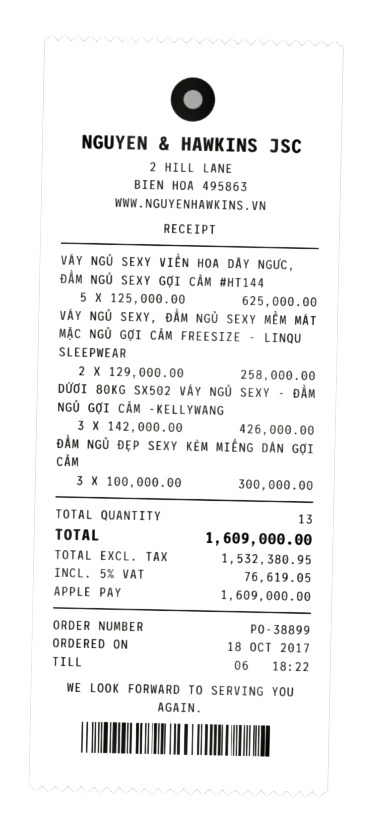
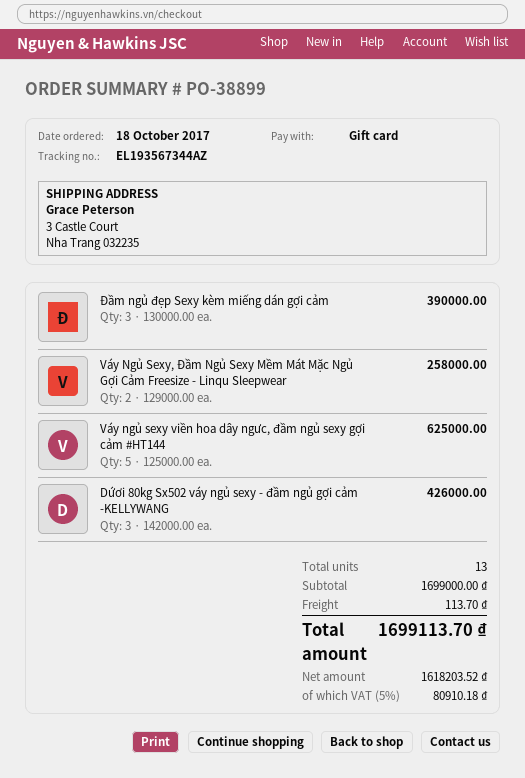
payment method: Apple Pay -> gift card
ĐẦM NGỦ ĐẸP SEXY KÈM MIẾNG DÁN GỢI CẢM: 3 x 100000.00 = 300000.00 -> 3 x 130000.00 = 390000.00
shipping: none -> 113.70
net: 1532380.95 -> 1618203.52
tax: 5% = 76619.05 -> 5% = 80910.18
total: 1609000.00 -> 1699113.70

